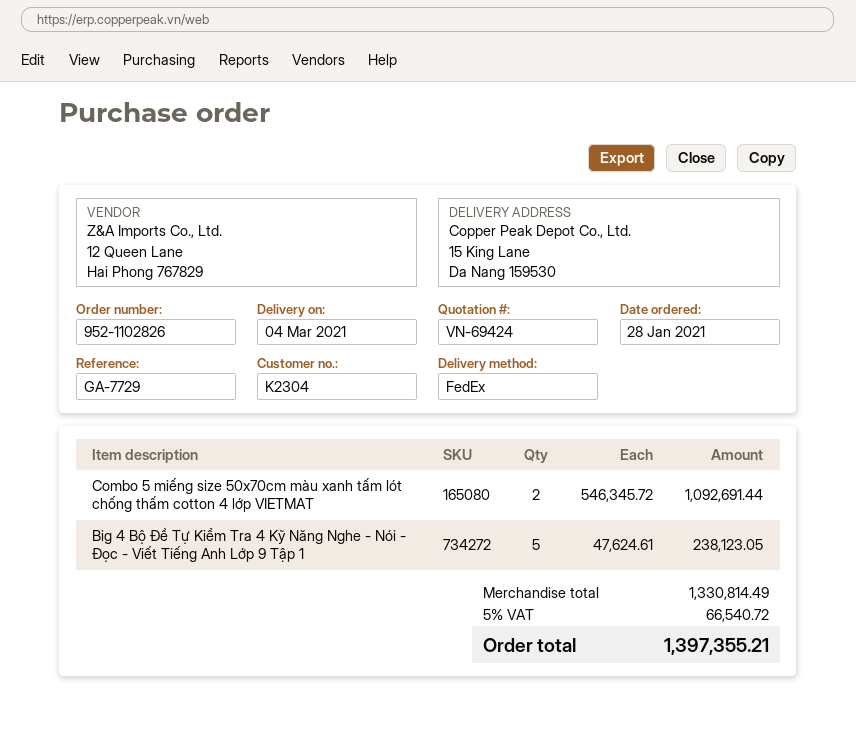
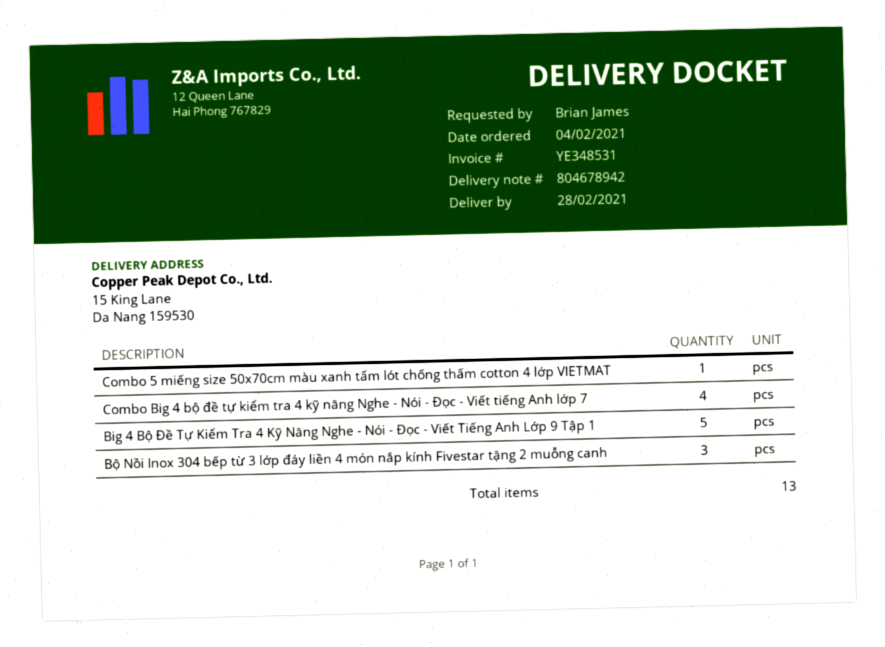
order date: 2021-01-28 -> 2021-02-04
delivery date: 2021-03-04 -> 2021-02-28
Combo 5 miếng size 50x70cm màu xanh tấm lót chống thấm cotton 4 lớp VIETMAT: 2 -> 1
Combo Big 4 bộ đề tự kiểm tra 4 kỹ năng Nghe - Nói - Đọc - Viết tiếng Anh lớp 7: none -> 4
Bộ Nồi Inox 304 bếp từ 3 lớp đáy liền 4 món nắp kính Fivestar tặng 2 muỗng canh: none -> 3

